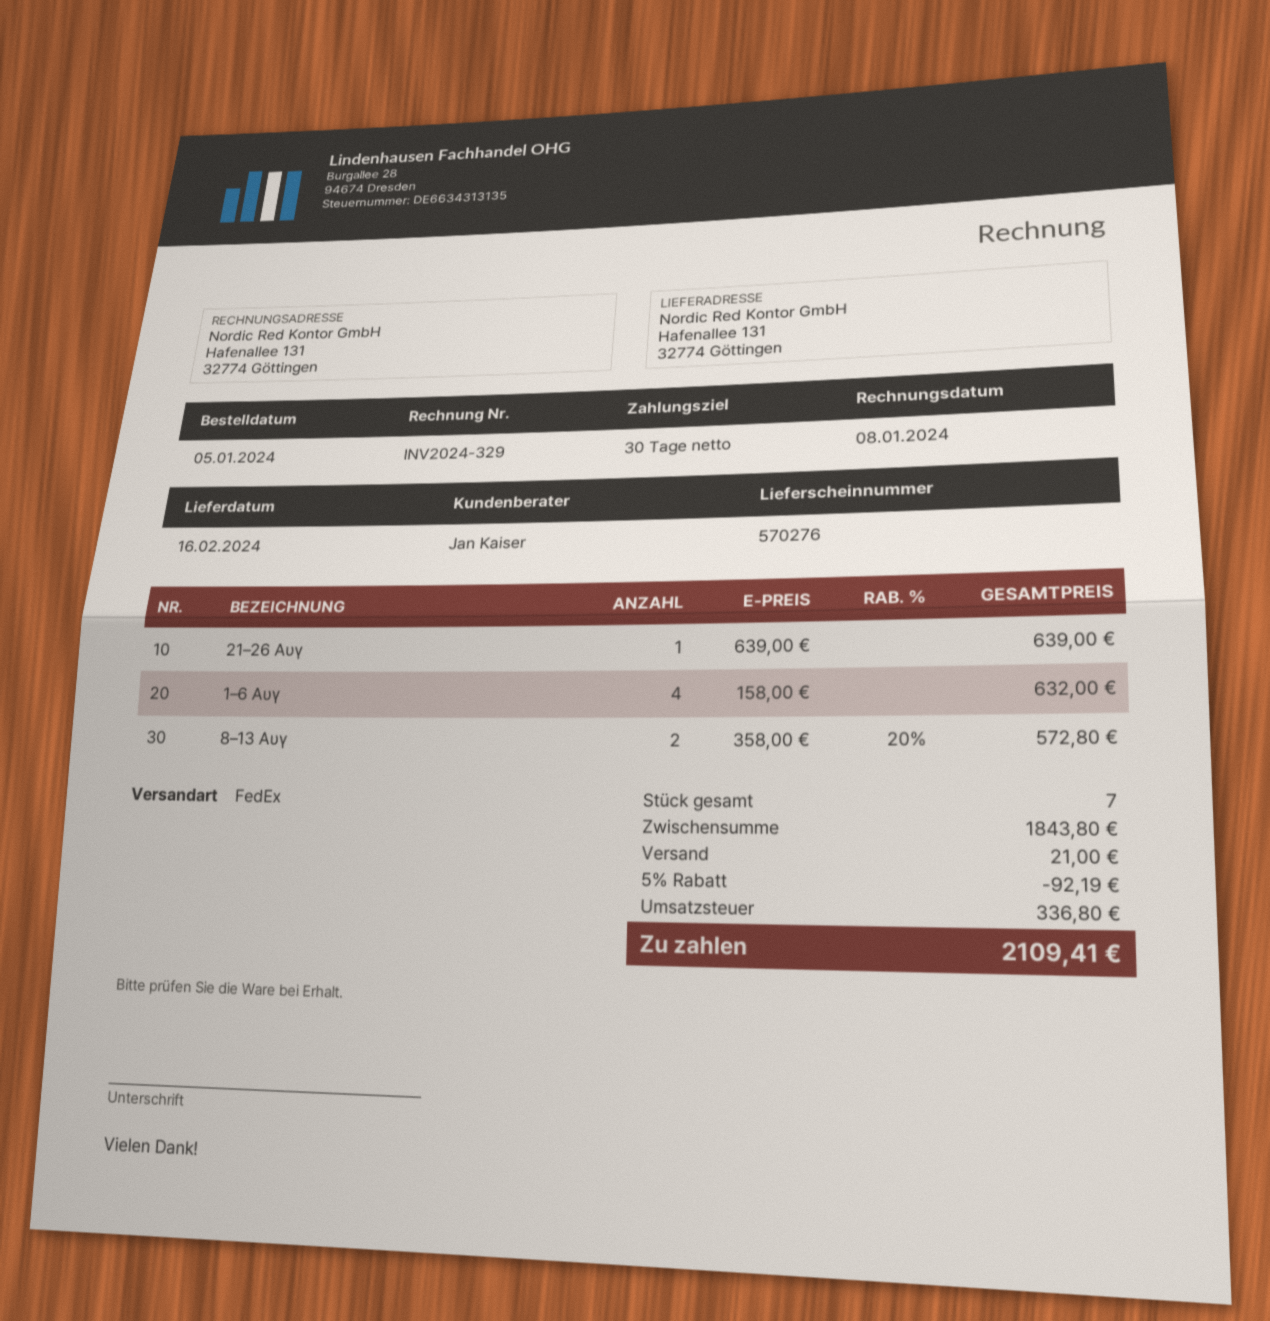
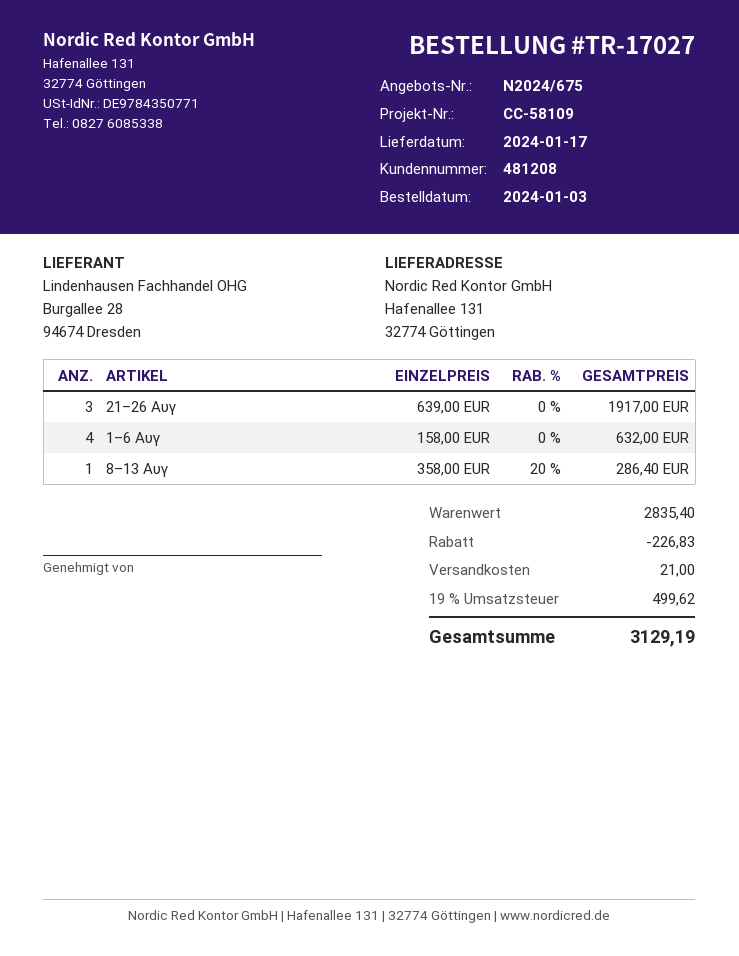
order date: 2024-01-05 -> 2024-01-03
delivery date: 2024-02-16 -> 2024-01-17
21–26 Αυγ: 1 x 639.00 = 639.00 -> 3 x 639.00 = 1917.00
8–13 Αυγ: 2 x 358.00 - 20% = 572.80 -> 1 x 358.00 - 20% = 286.40
subtotal: 1843.80 -> 2835.40
discount: 92.19 -> 226.83
tax: 336.80 -> 499.62
total: 2109.41 -> 3129.19

